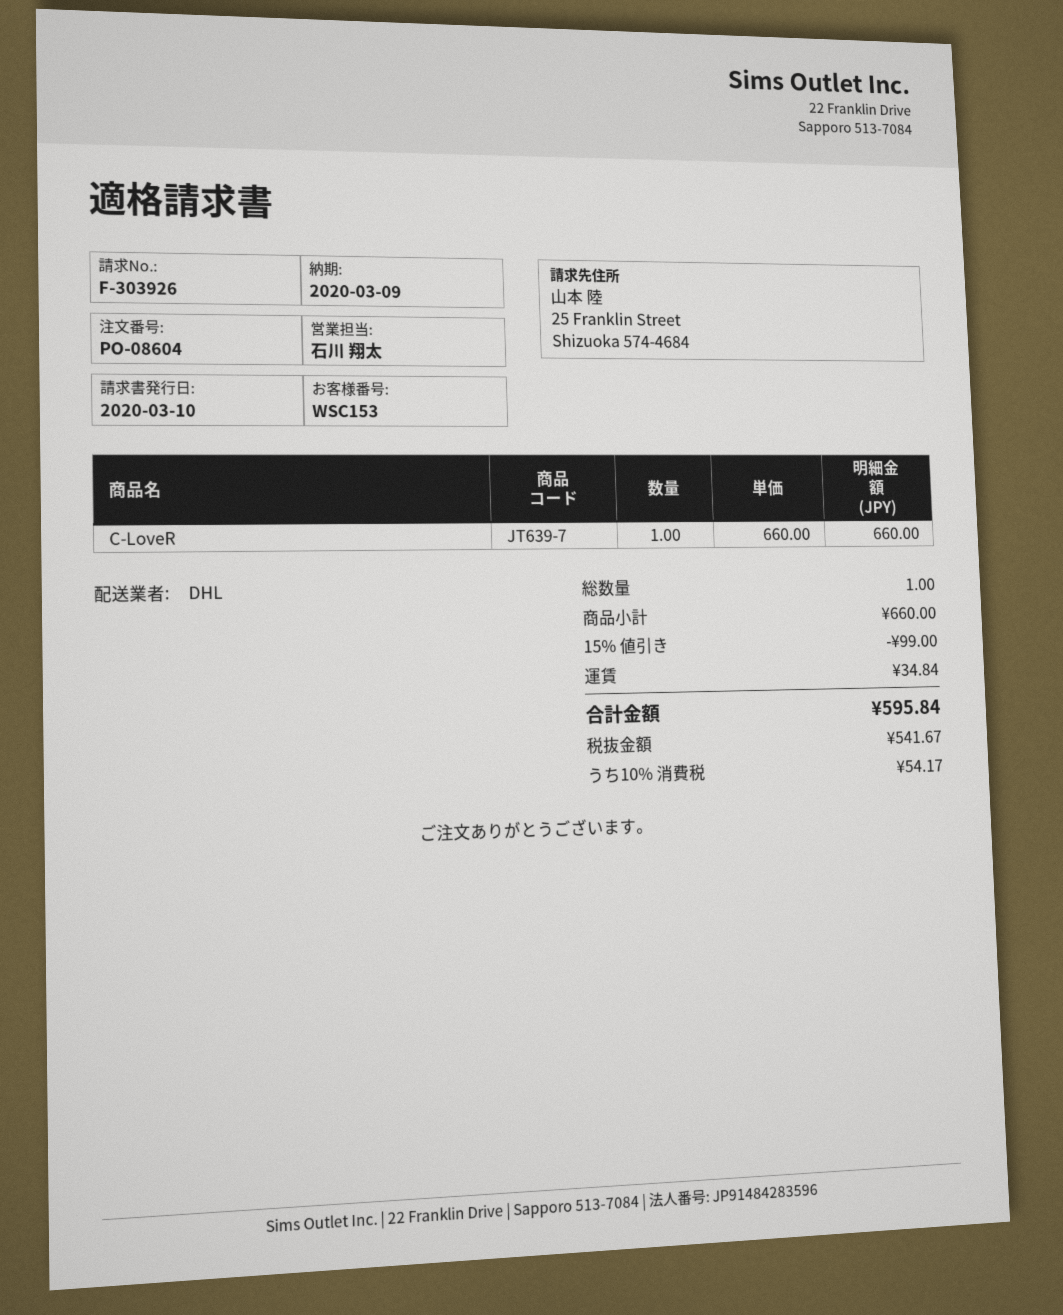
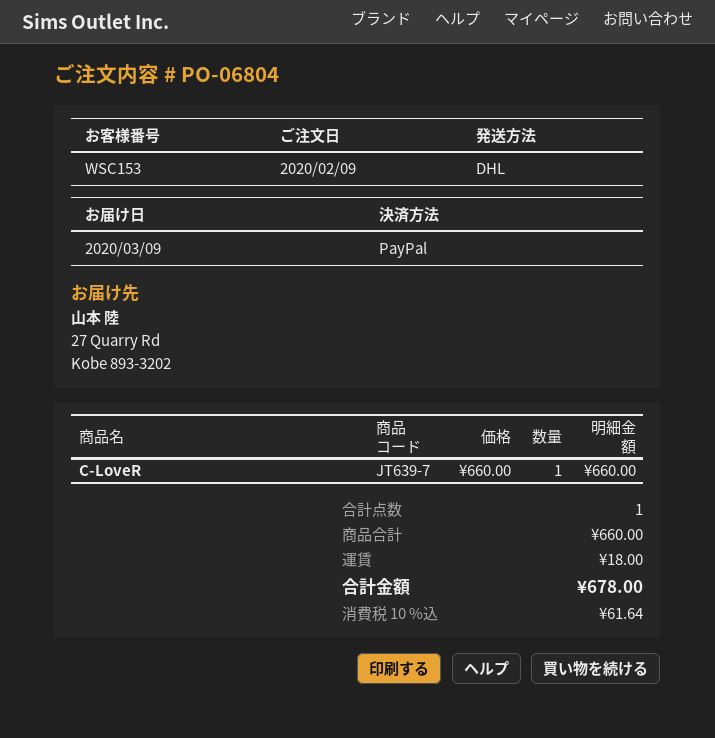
order number: PO-08604 -> PO-06804
discount: 15% = 99.00 -> none
shipping: 34.84 -> 18.00
tax: 10% = 54.17 -> 10% = 61.64
total: 595.84 -> 678.00

